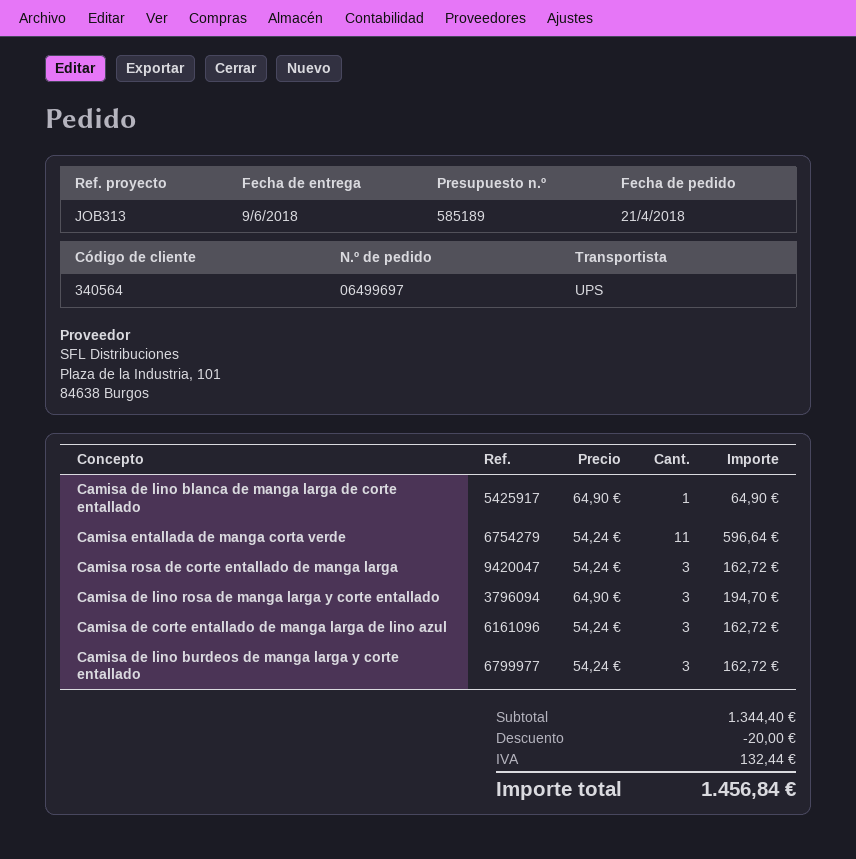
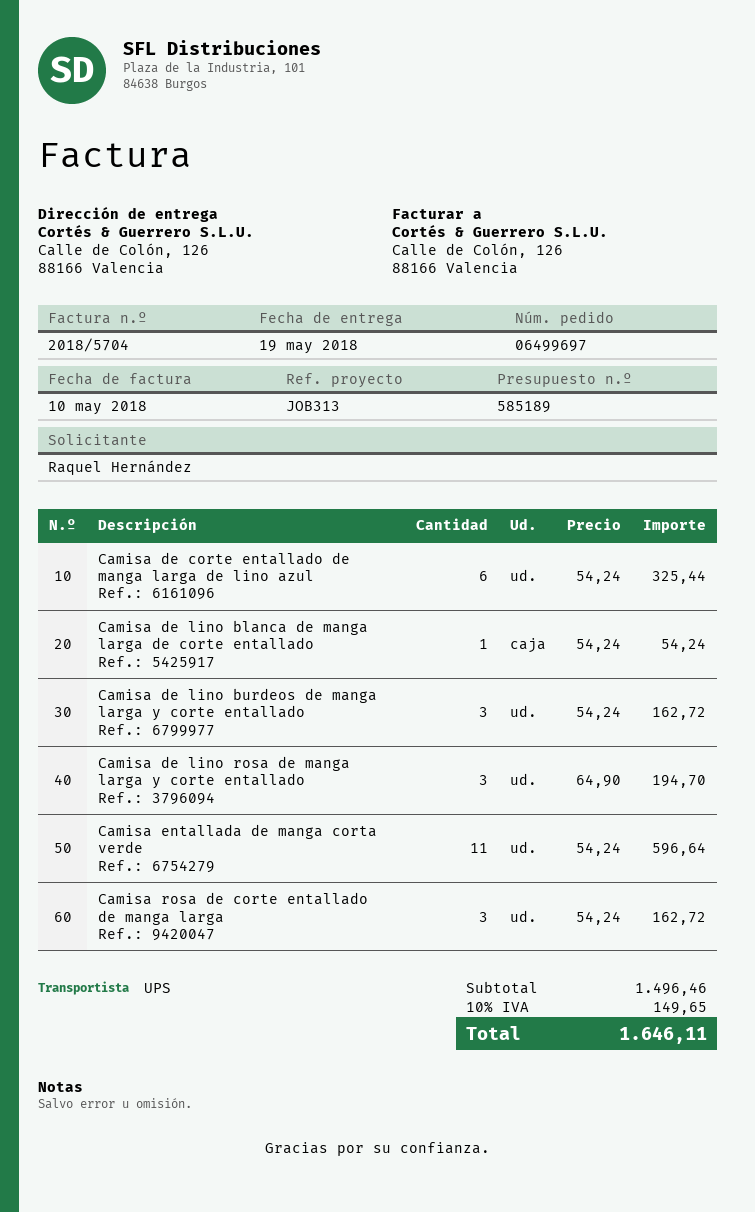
delivery date: 2018-06-09 -> 2018-05-19
Camisa de lino blanca de manga larga de corte entallado: 1 x 64.90 = 64.90 -> 1 x 54.24 = 54.24
Camisa de corte entallado de manga larga de lino azul: 3 x 54.24 = 162.72 -> 6 x 54.24 = 325.44
subtotal: 1344.40 -> 1496.46
discount: 20.00 -> none
tax: 132.44 -> 149.65
total: 1456.84 -> 1646.11

